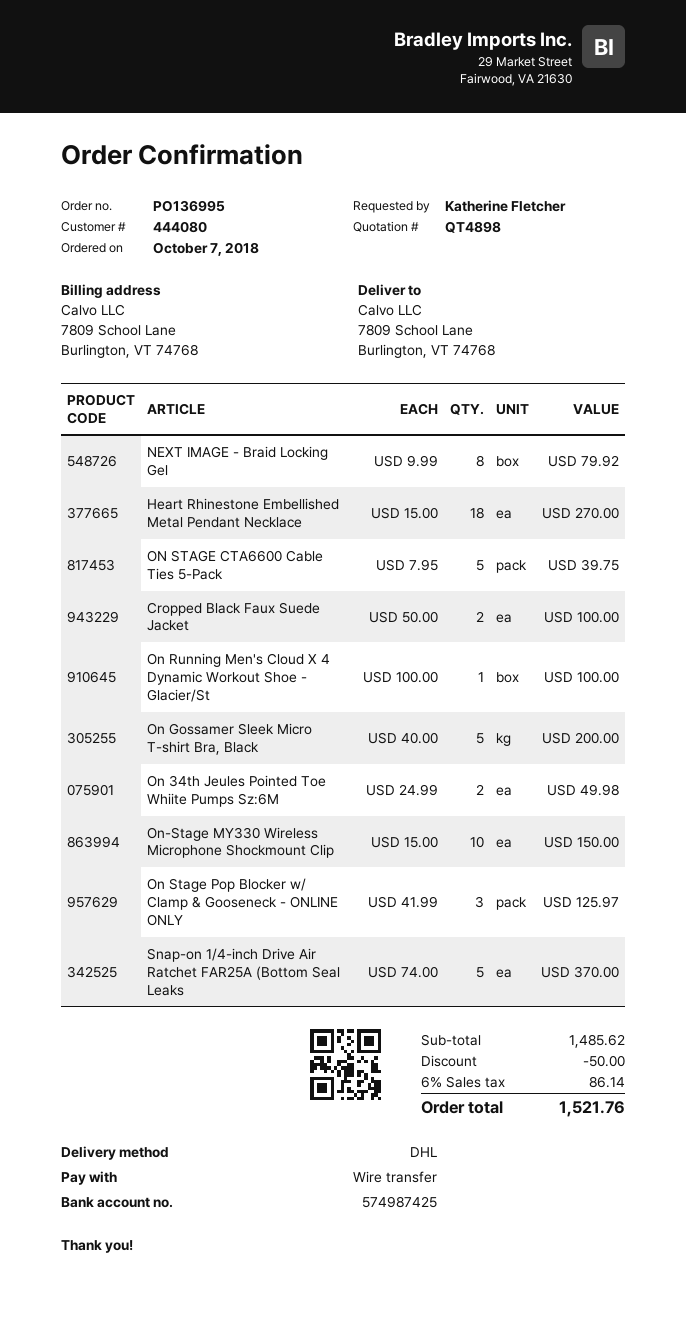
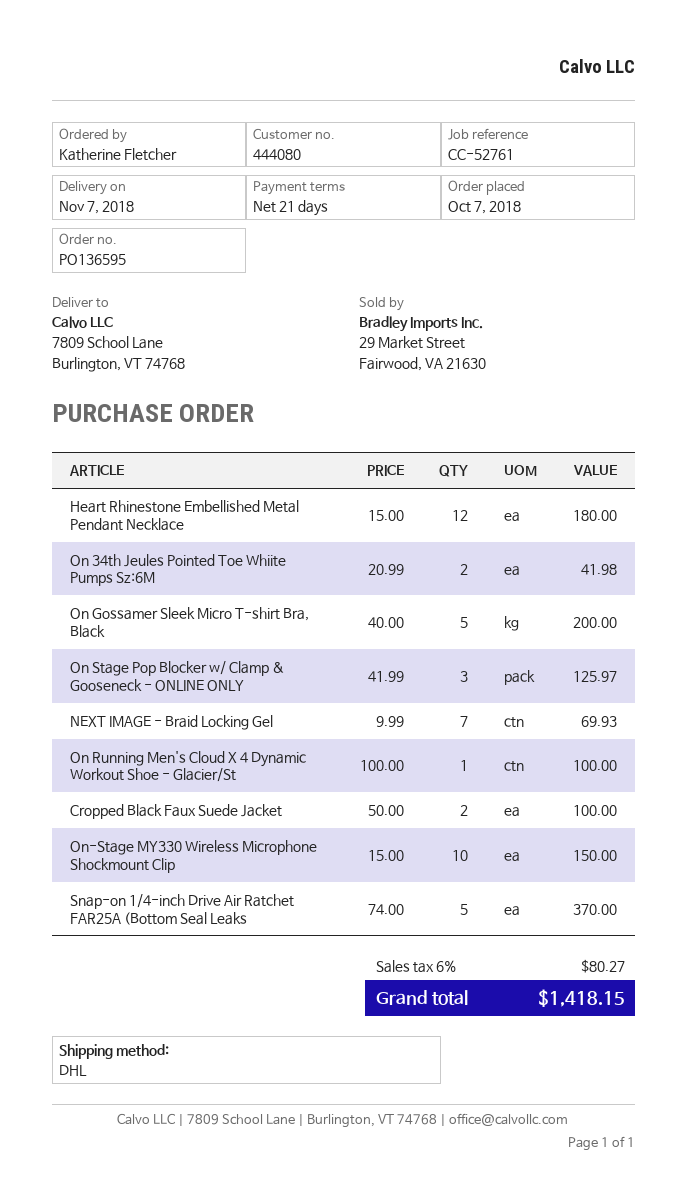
order number: PO136995 -> PO136595
NEXT IMAGE - Braid Locking Gel: 8 x 9.99 = 79.92 -> 7 x 9.99 = 69.93
Heart Rhinestone Embellished Metal Pendant Necklace: 18 x 15.00 = 270.00 -> 12 x 15.00 = 180.00
ON STAGE CTA6600 Cable Ties 5-Pack: 5 x 7.95 = 39.75 -> none
On 34th Jeules Pointed Toe Whiite Pumps Sz:6M: 2 x 24.99 = 49.98 -> 2 x 20.99 = 41.98
discount: 50.00 -> none
tax: 6% = 86.14 -> 6% = 80.27
total: 1521.76 -> 1418.15

